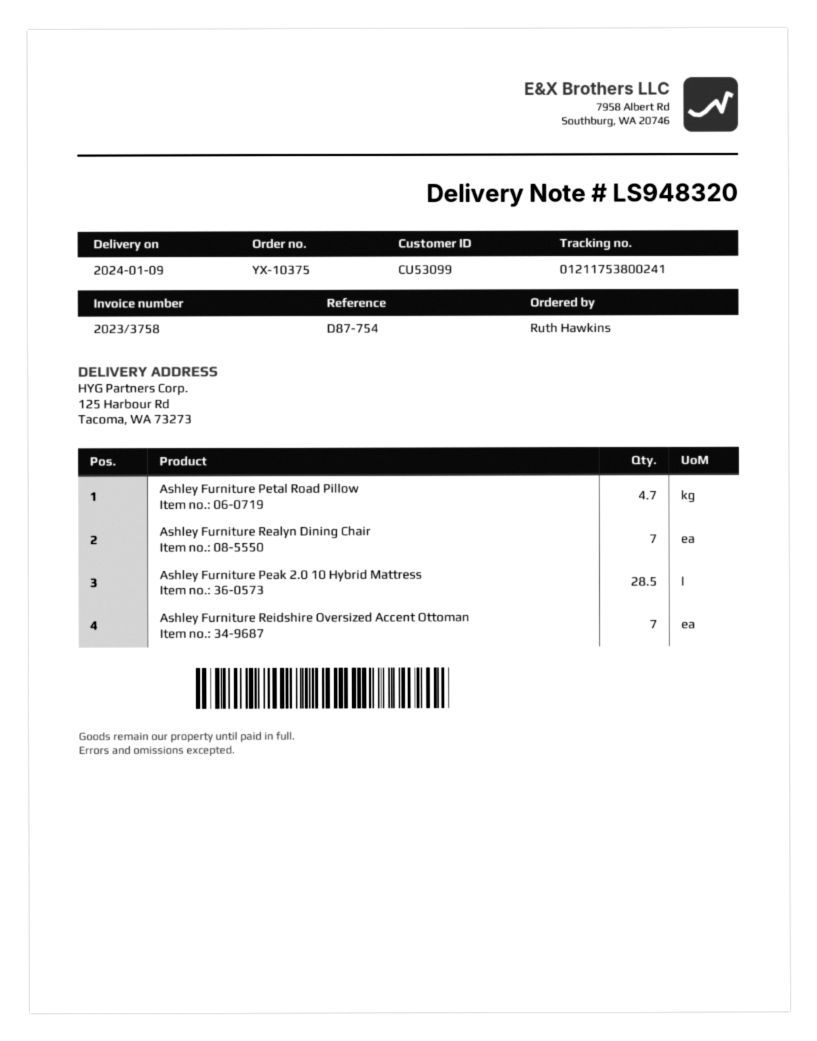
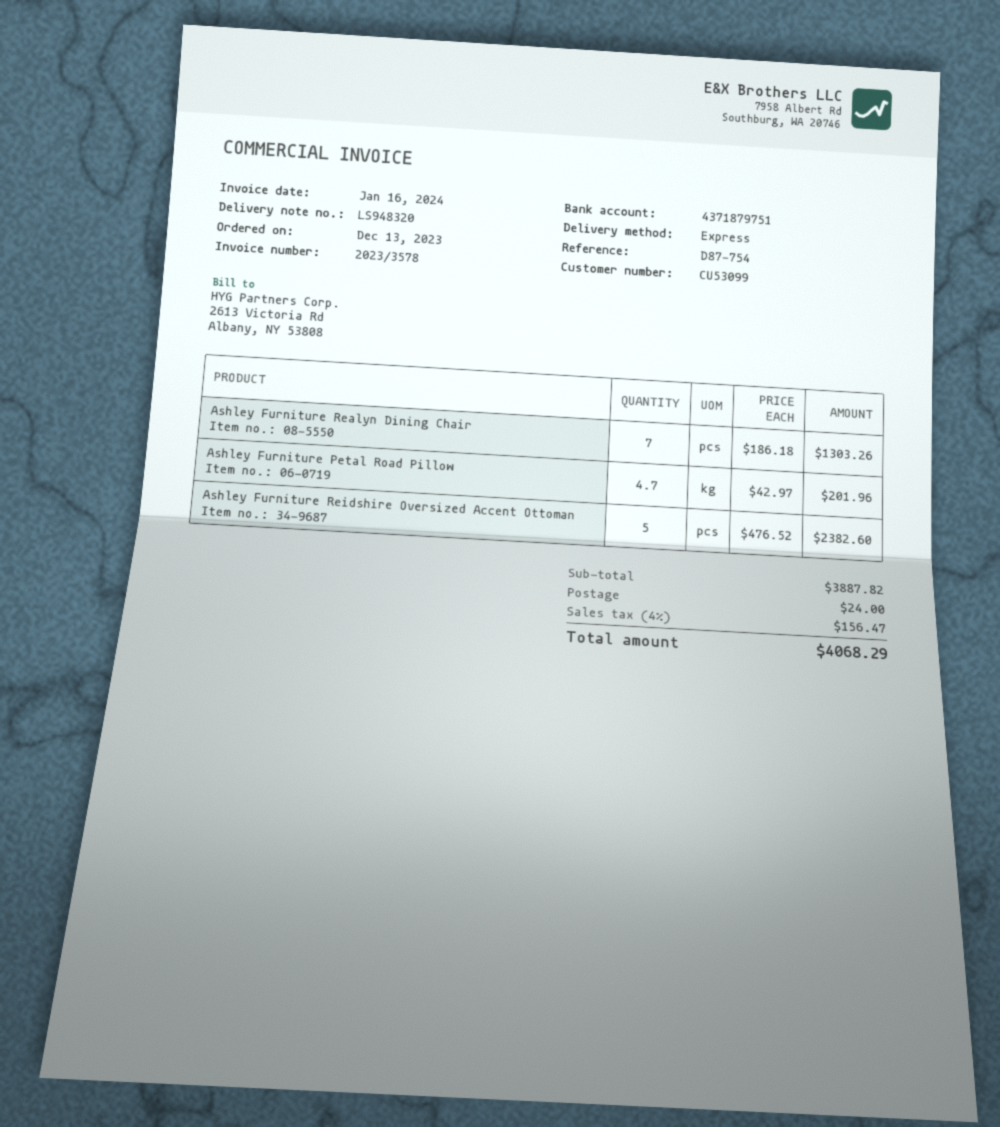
invoice number: 2023/3758 -> 2023/3578
Ashley Furniture Peak 2.0 10 Hybrid Mattress: 28.5 -> none
Ashley Furniture Reidshire Oversized Accent Ottoman: 7 -> 5

